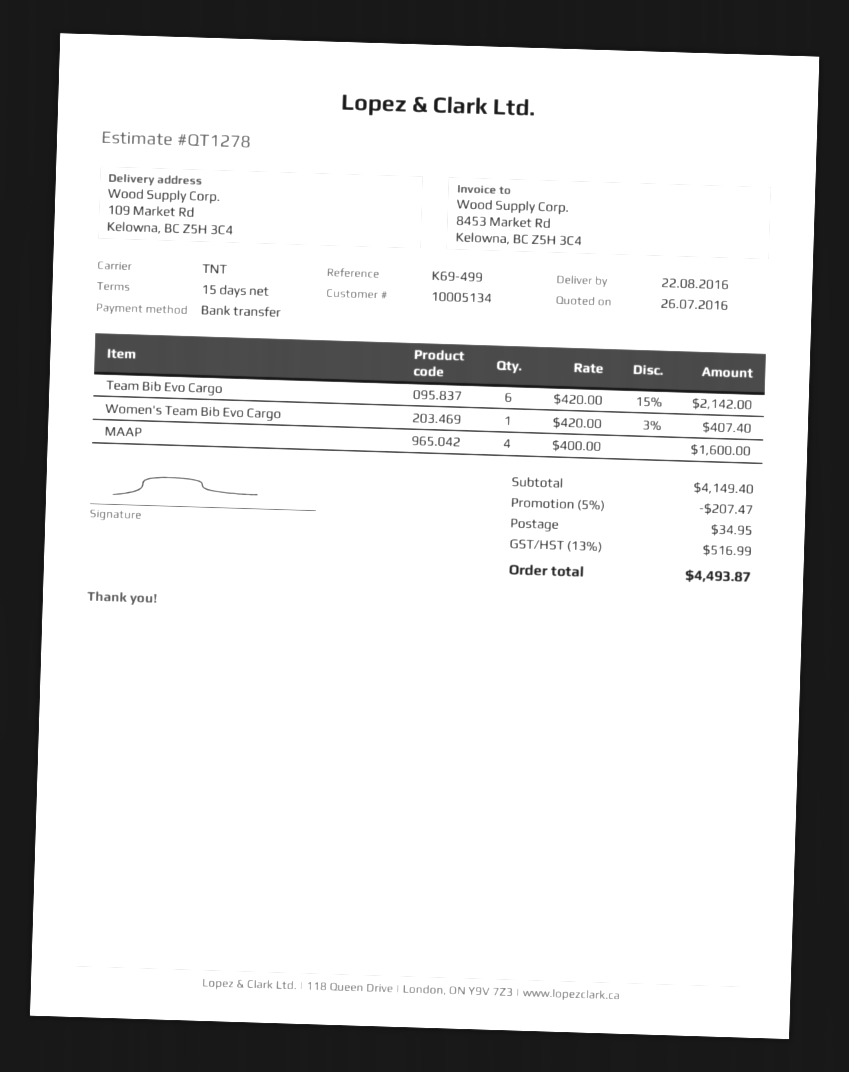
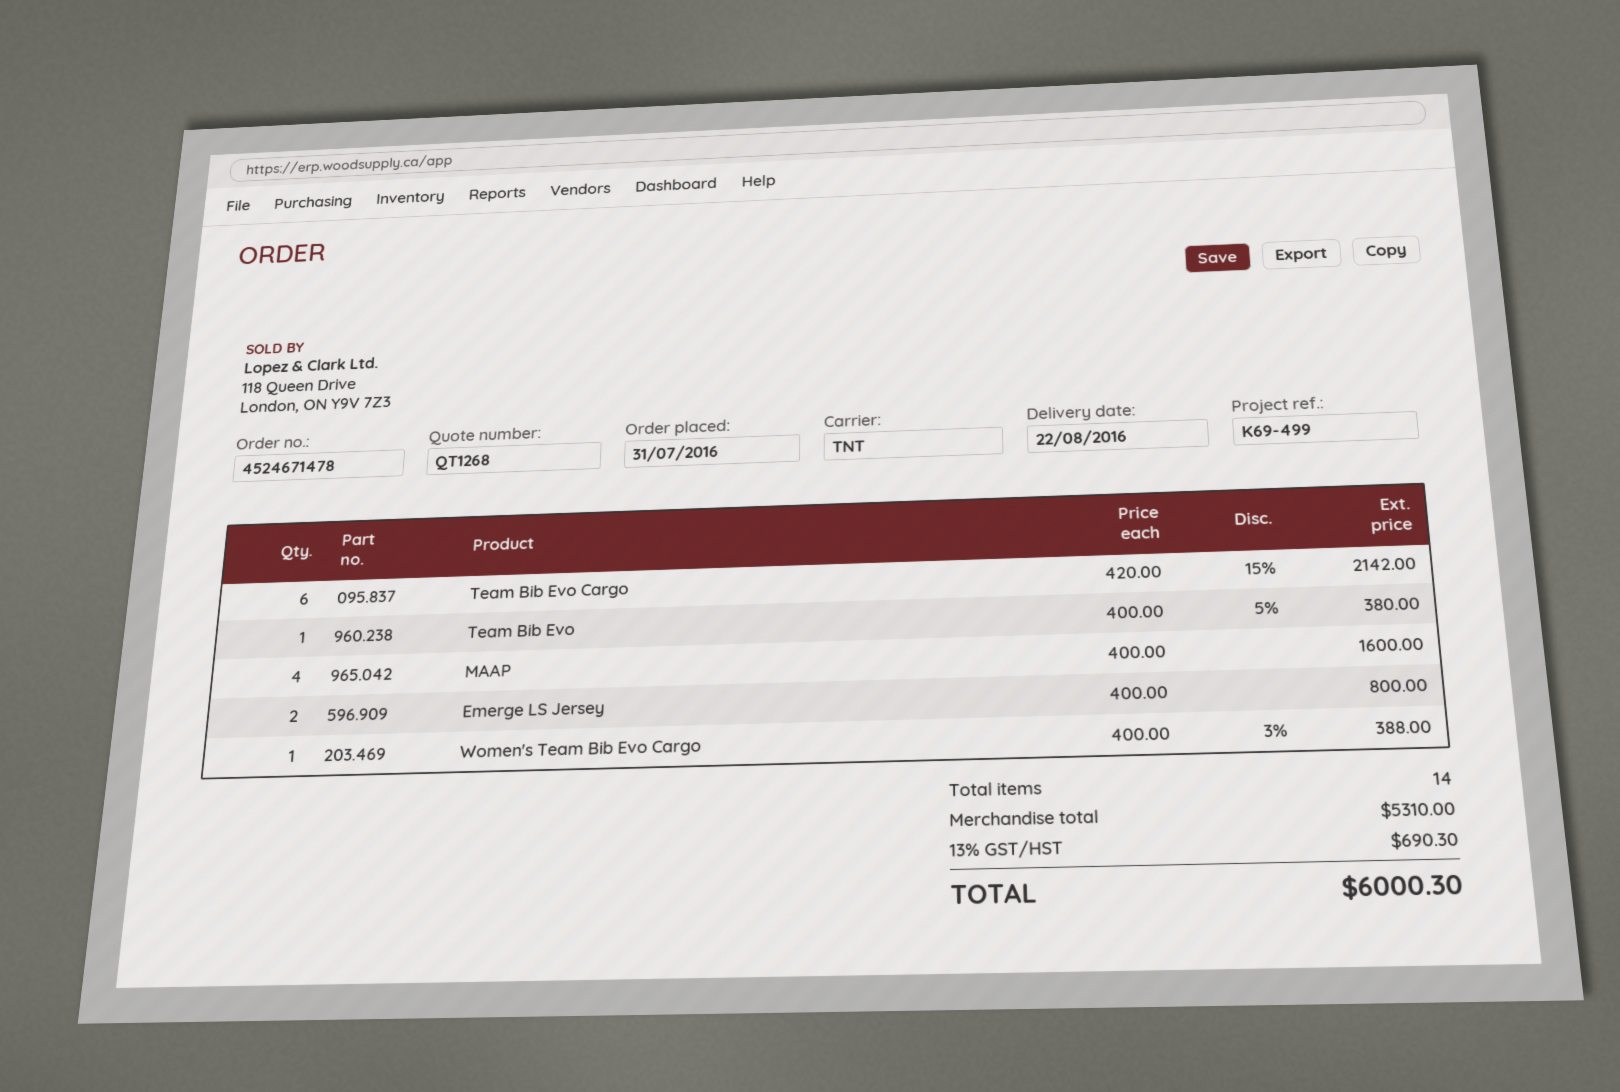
quote number: QT1278 -> QT1268
Women's Team Bib Evo Cargo: 1 x 420.00 - 3% = 407.40 -> 1 x 400.00 - 3% = 388.00
Team Bib Evo: none -> 1 x 400.00 - 5% = 380.00
Emerge LS Jersey: none -> 2 x 400.00 = 800.00
subtotal: 4149.40 -> 5310.00
discount: 5% = 207.47 -> none
shipping: 34.95 -> none
tax: 13% = 516.99 -> 13% = 690.30
total: 4493.87 -> 6000.30

